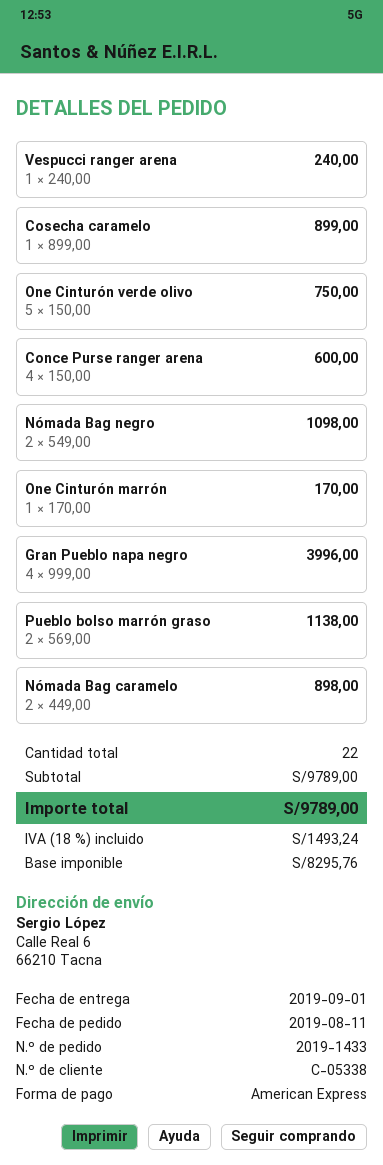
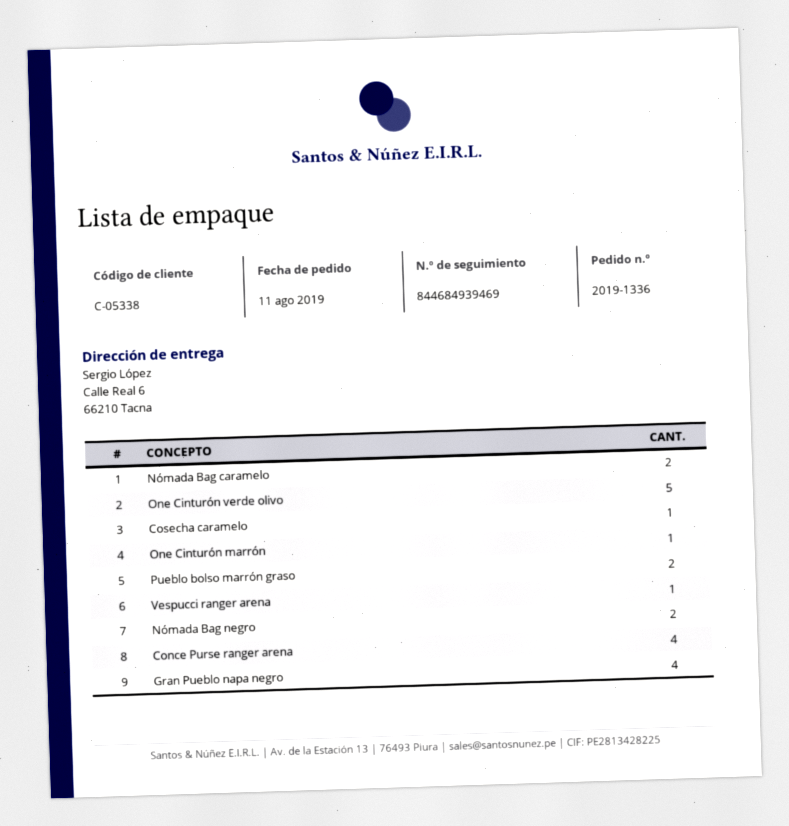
order number: 2019-1433 -> 2019-1336

